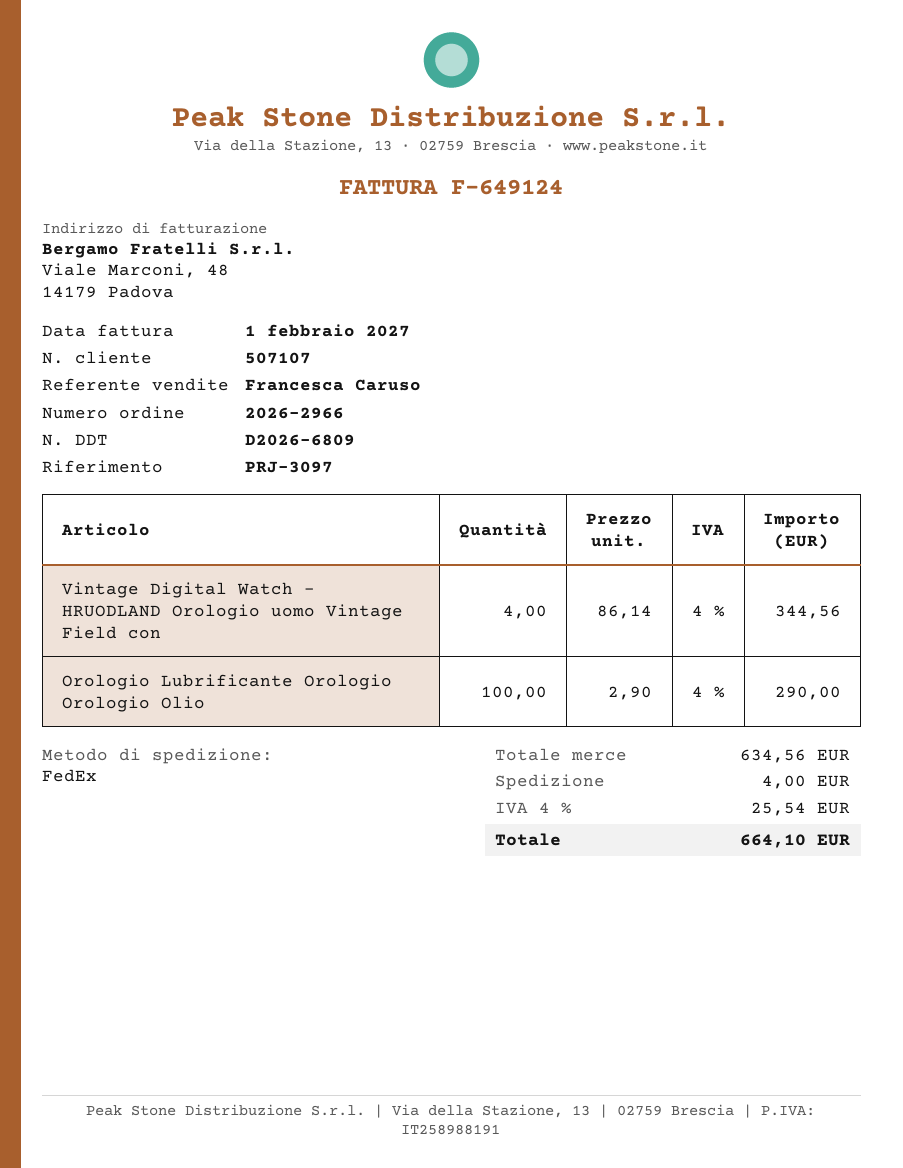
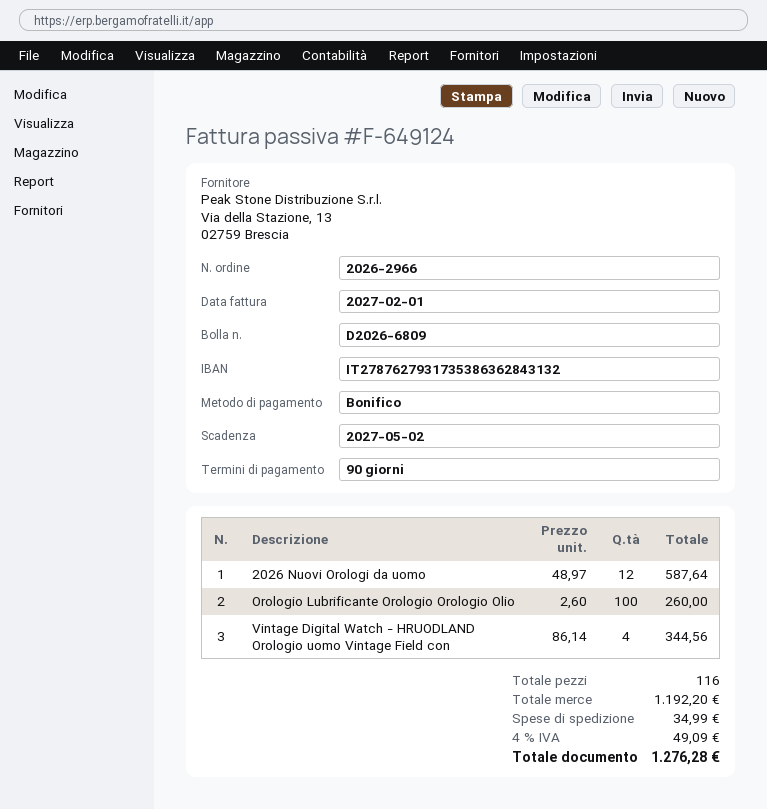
Orologio Lubrificante Orologio Orologio Olio: 100 x 2.90 = 290.00 -> 100 x 2.60 = 260.00
2026 Nuovi Orologi da uomo: none -> 12 x 48.97 = 587.64
subtotal: 634.56 -> 1192.20
shipping: 4.00 -> 34.99
tax: 4% = 25.54 -> 4% = 49.09
total: 664.10 -> 1276.28

